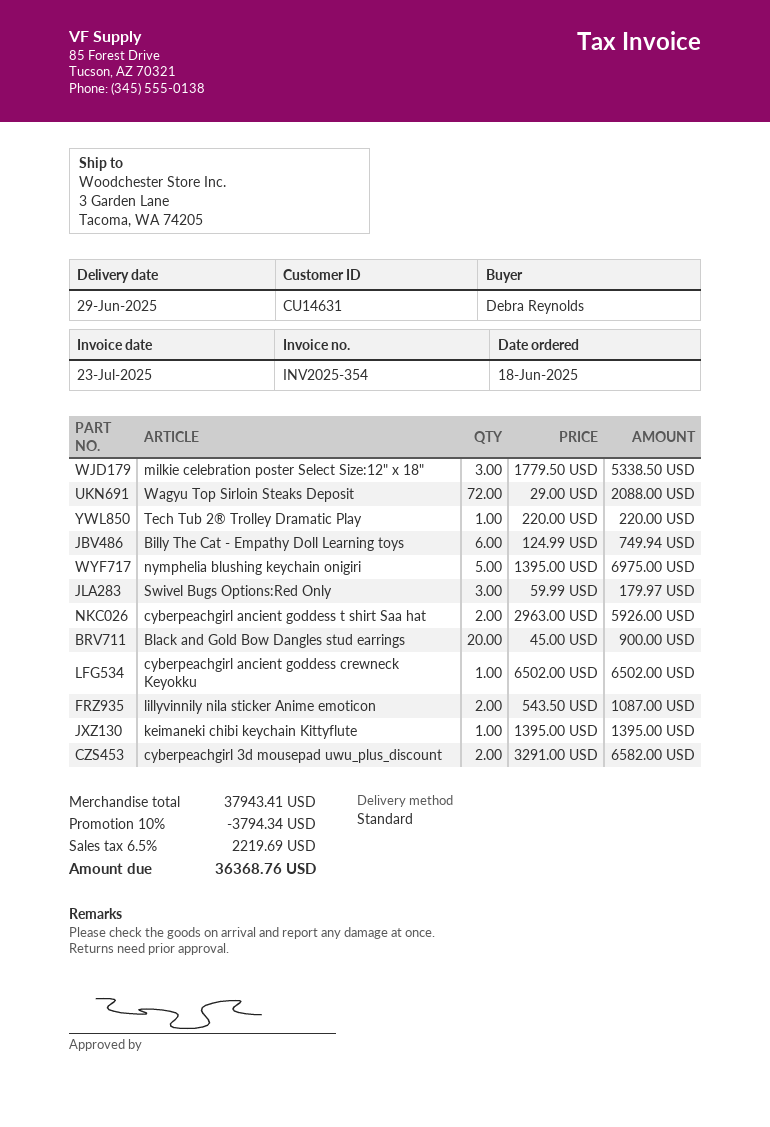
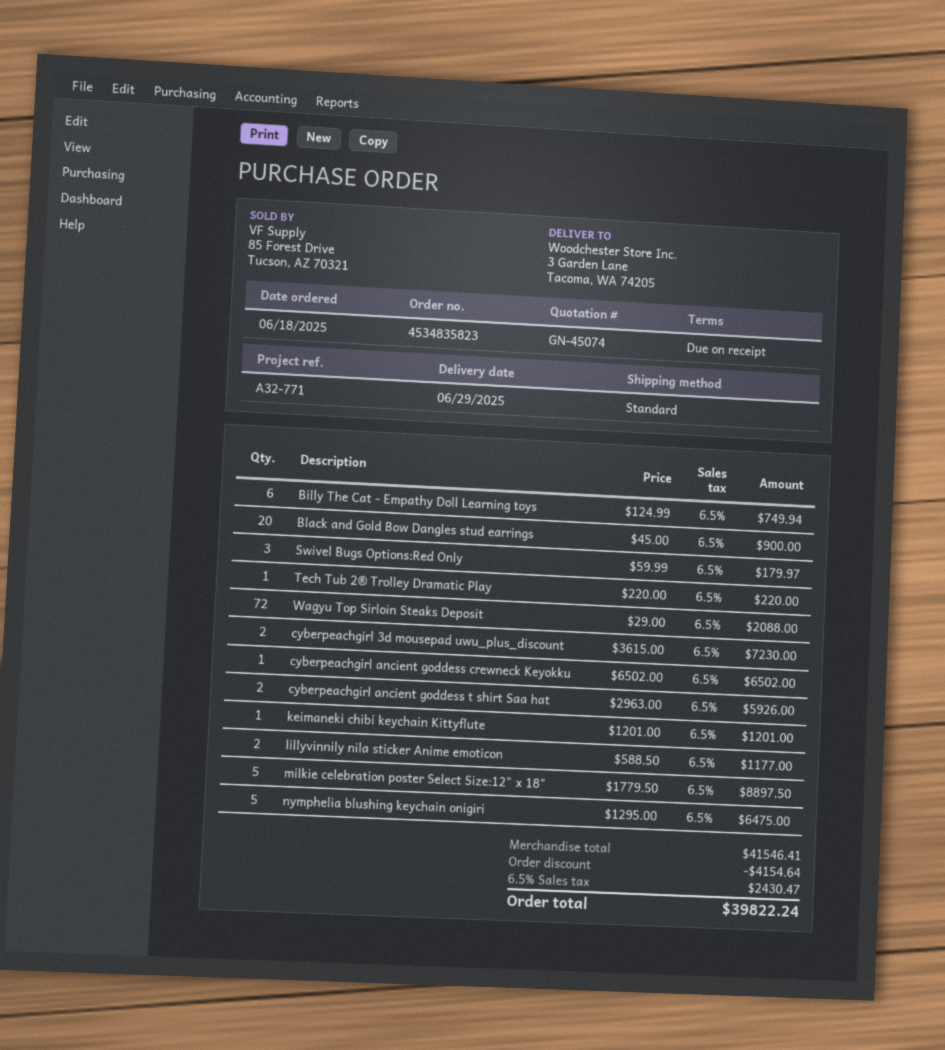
milkie celebration poster Select Size:12" x 18": 3 x 1779.50 = 5338.50 -> 5 x 1779.50 = 8897.50
nymphelia blushing keychain onigiri: 5 x 1395.00 = 6975.00 -> 5 x 1295.00 = 6475.00
lillyvinnily nila sticker Anime emoticon: 2 x 543.50 = 1087.00 -> 2 x 588.50 = 1177.00
keimaneki chibi keychain Kittyflute: 1 x 1395.00 = 1395.00 -> 1 x 1201.00 = 1201.00
cyberpeachgirl 3d mousepad uwu_plus_discount: 2 x 3291.00 = 6582.00 -> 2 x 3615.00 = 7230.00
subtotal: 37943.41 -> 41546.41
discount: 3794.34 -> 4154.64
tax: 6.5% = 2219.69 -> 6.5% = 2430.47
total: 36368.76 -> 39822.24

